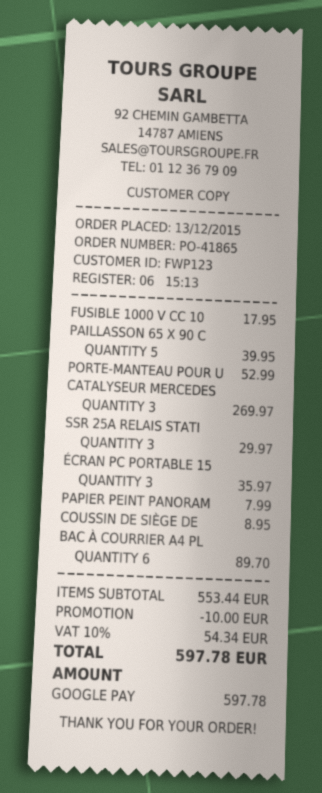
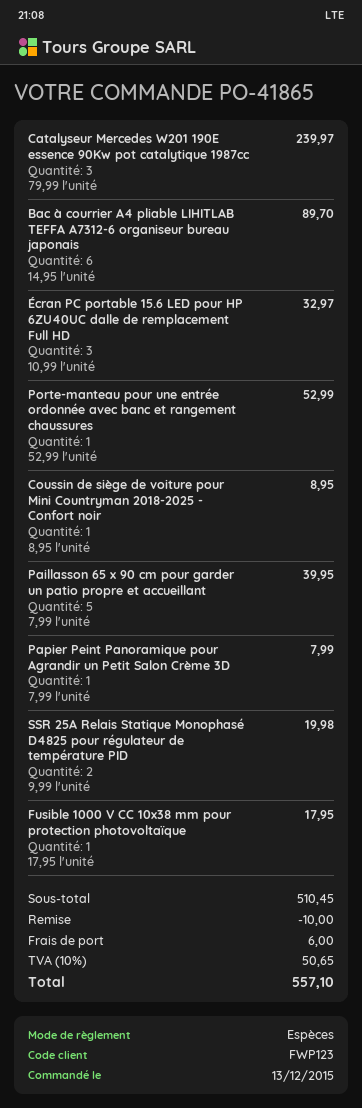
payment method: Google Pay -> cash
CATALYSEUR MERCEDES: 3 for 269.97 -> 3 for 239.97
SSR 25A RELAIS STATI: 3 for 29.97 -> 2 for 19.98
ÉCRAN PC PORTABLE 15: 3 for 35.97 -> 3 for 32.97
subtotal: 553.44 -> 510.45
shipping: none -> 6.00
tax: 10% = 54.34 -> 10% = 50.65
total: 597.78 -> 557.10

